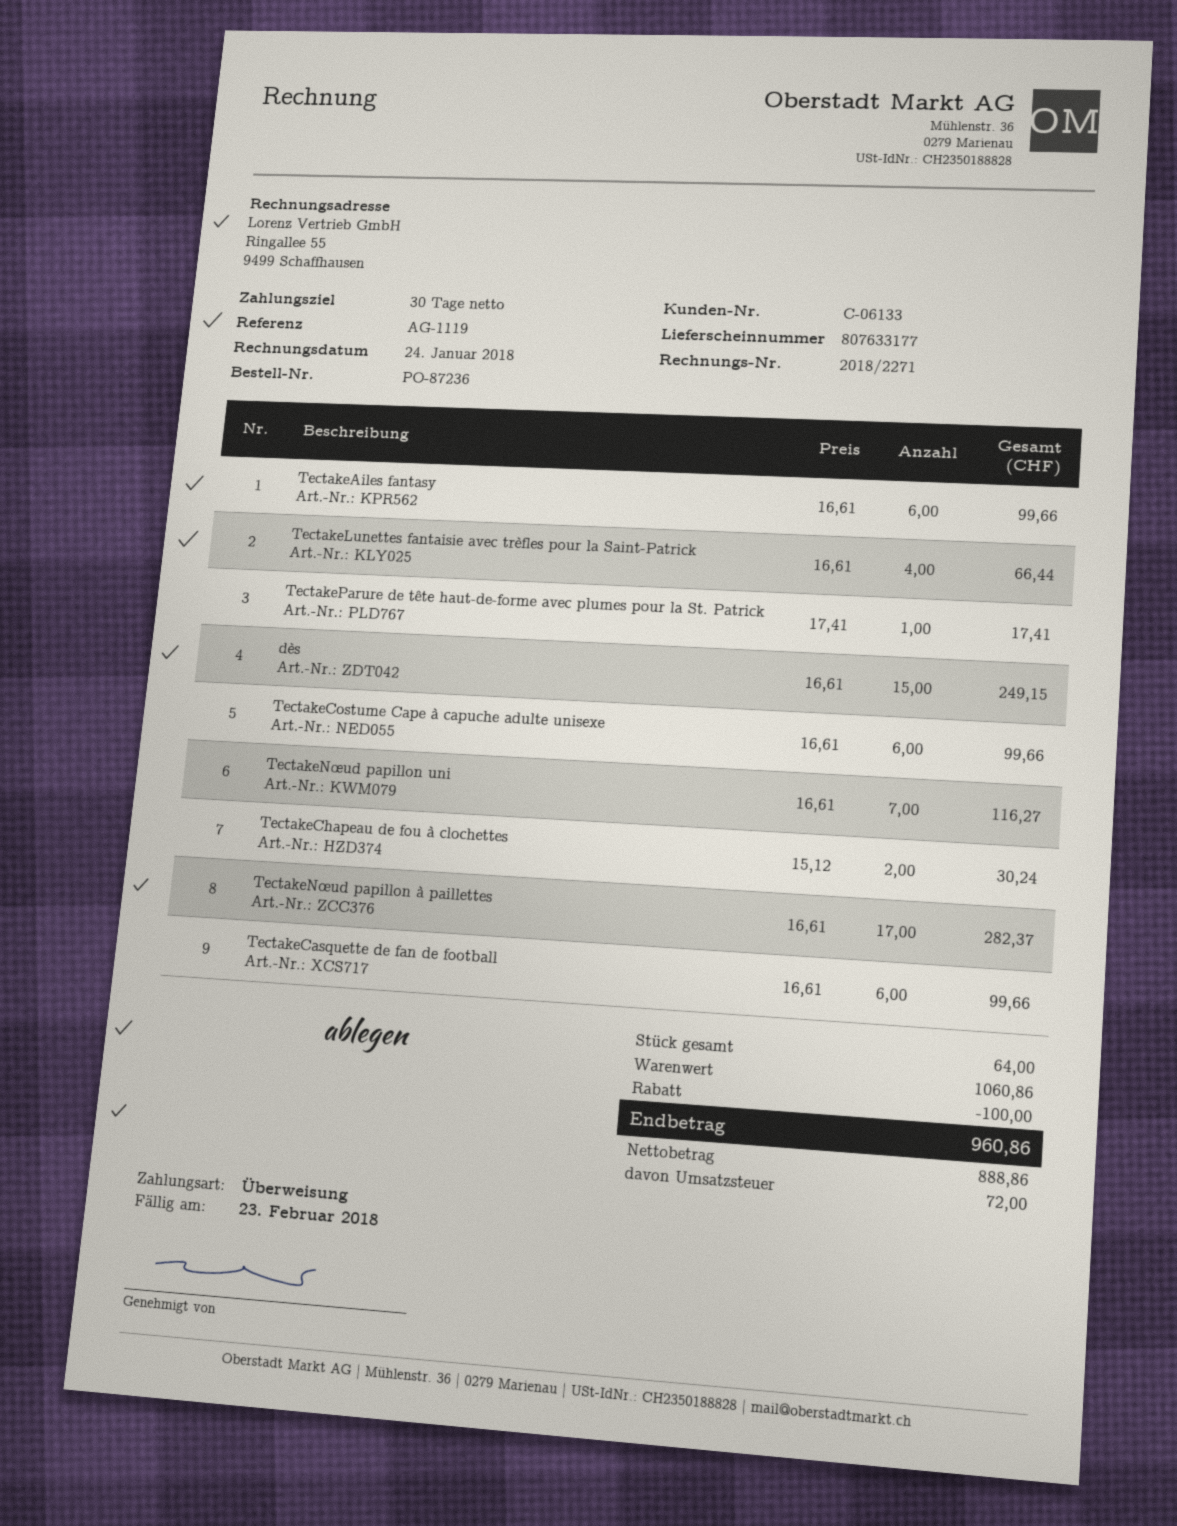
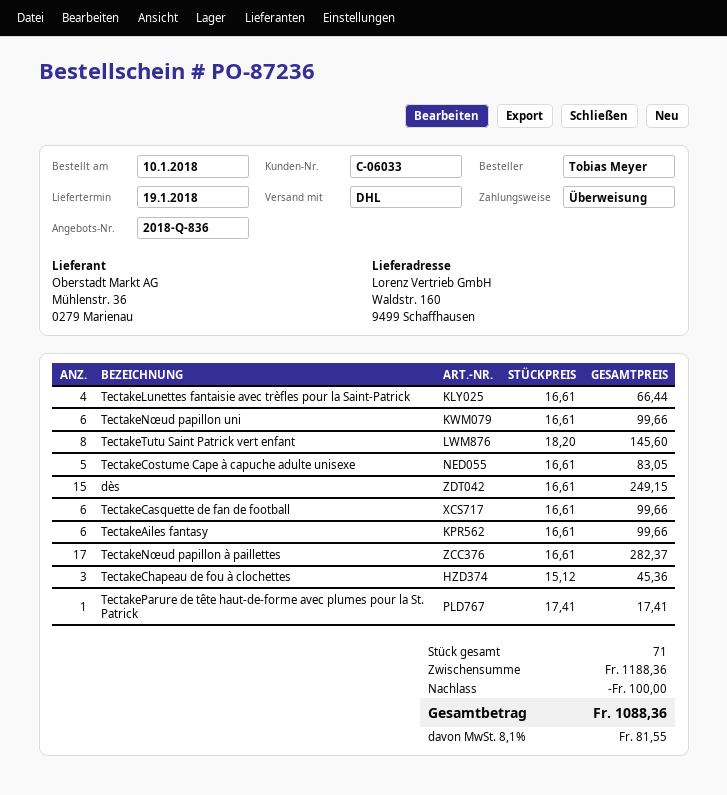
customer number: C-06133 -> C-06033
TectakeCostume Cape à capuche adulte unisexe: 6 x 16.61 = 99.66 -> 5 x 16.61 = 83.05
TectakeNœud papillon uni: 7 x 16.61 = 116.27 -> 6 x 16.61 = 99.66
TectakeChapeau de fou à clochettes: 2 x 15.12 = 30.24 -> 3 x 15.12 = 45.36
TectakeTutu Saint Patrick vert enfant: none -> 8 x 18.20 = 145.60
total quantity: 64 -> 71
subtotal: 1060.86 -> 1188.36
tax: 72.00 -> 81.55
total: 960.86 -> 1088.36

